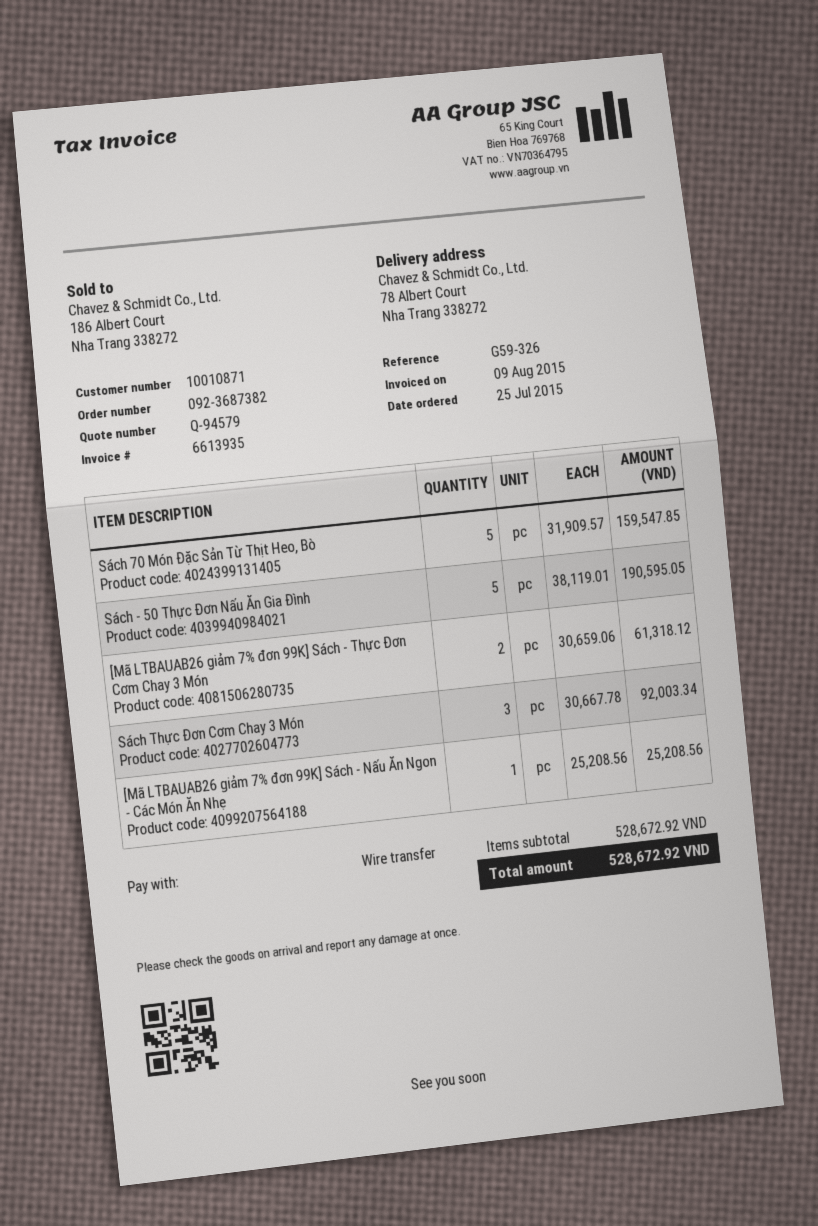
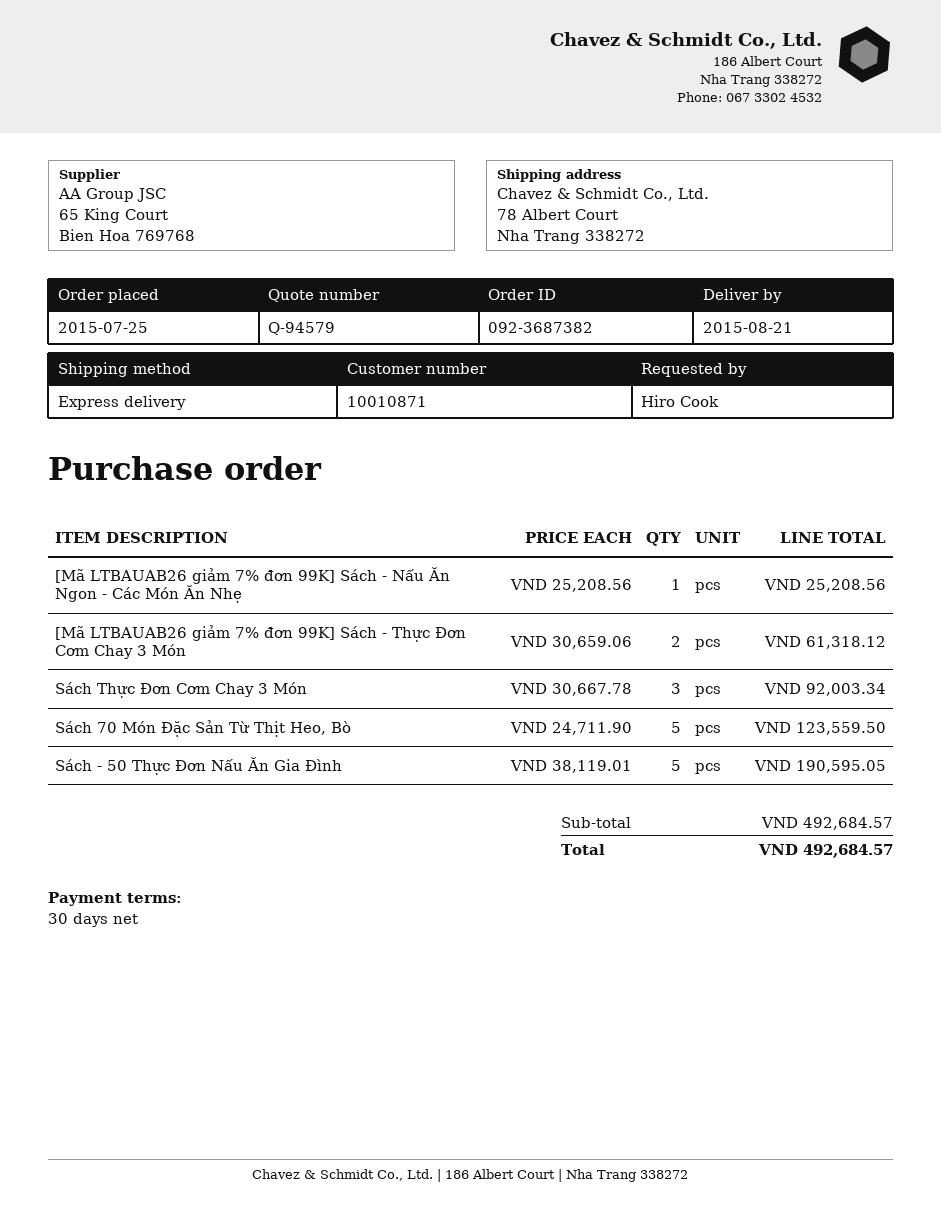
Sách 70 Món Đặc Sản Từ Thịt Heo, Bò: 5 x 31909.57 = 159547.85 -> 5 x 24711.90 = 123559.50
subtotal: 528672.92 -> 492684.57
total: 528672.92 -> 492684.57

